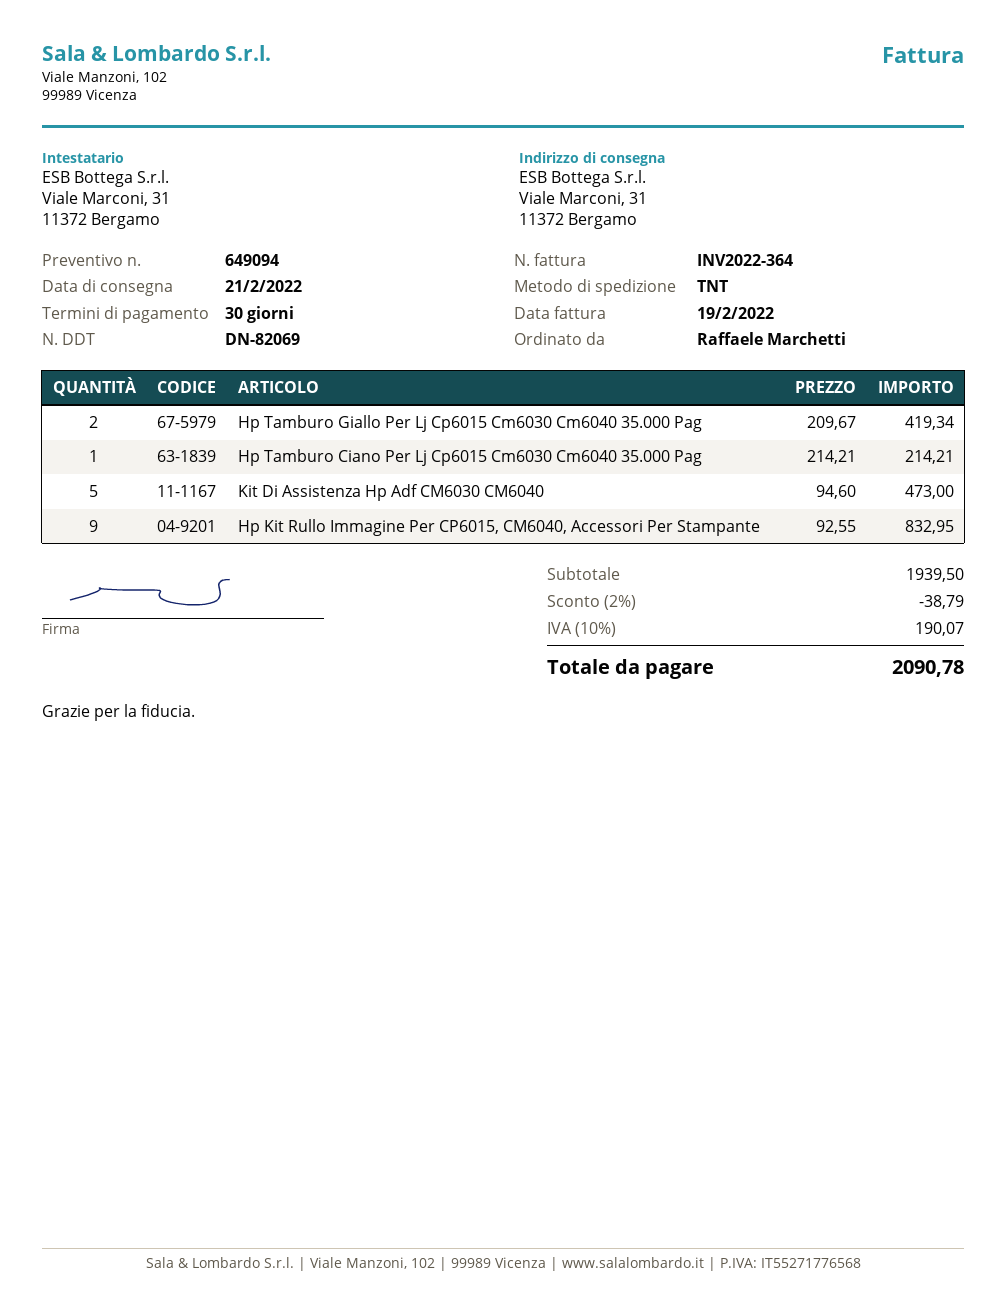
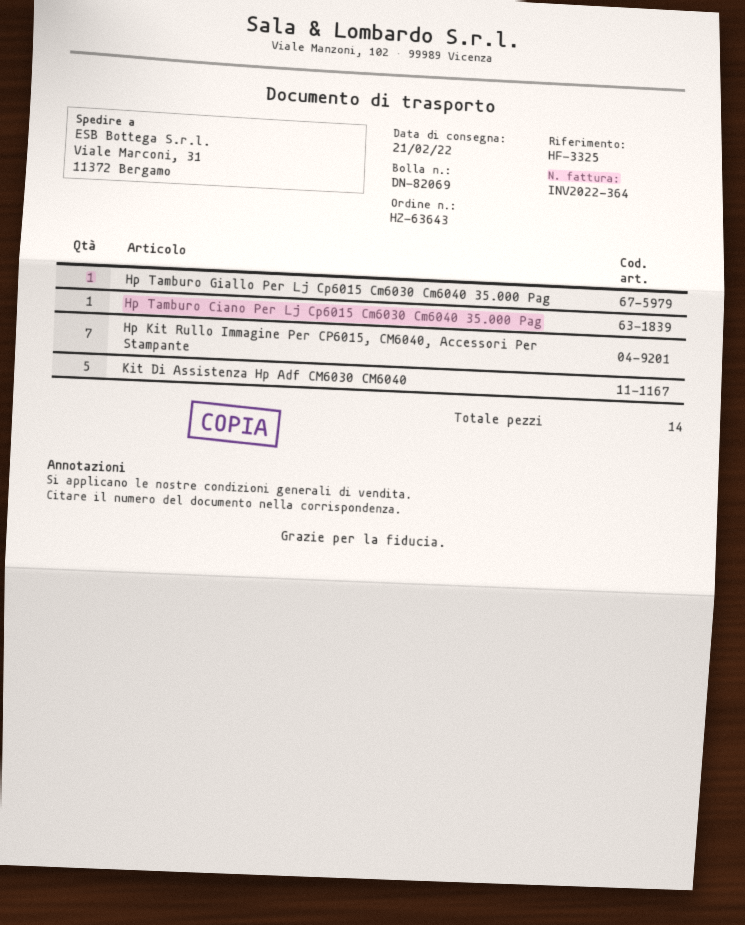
Hp Tamburo Giallo Per Lj Cp6015 Cm6030 Cm6040 35.000 Pag: 2 -> 1
Hp Kit Rullo Immagine Per CP6015, CM6040, Accessori Per Stampante: 9 -> 7

